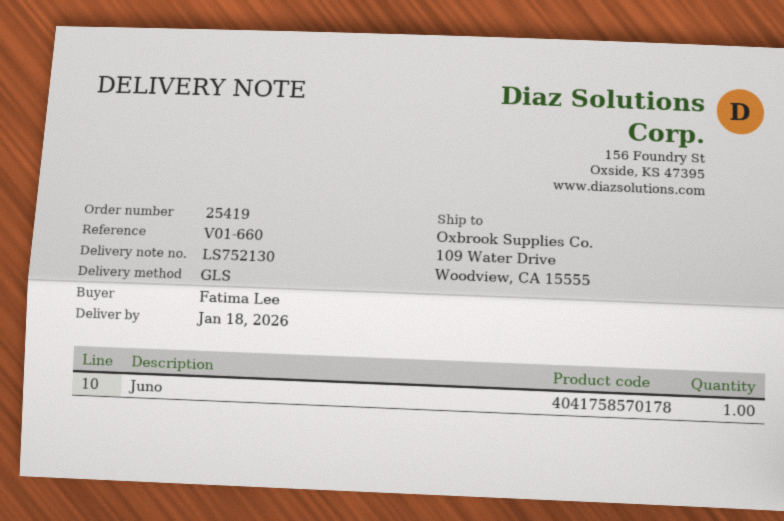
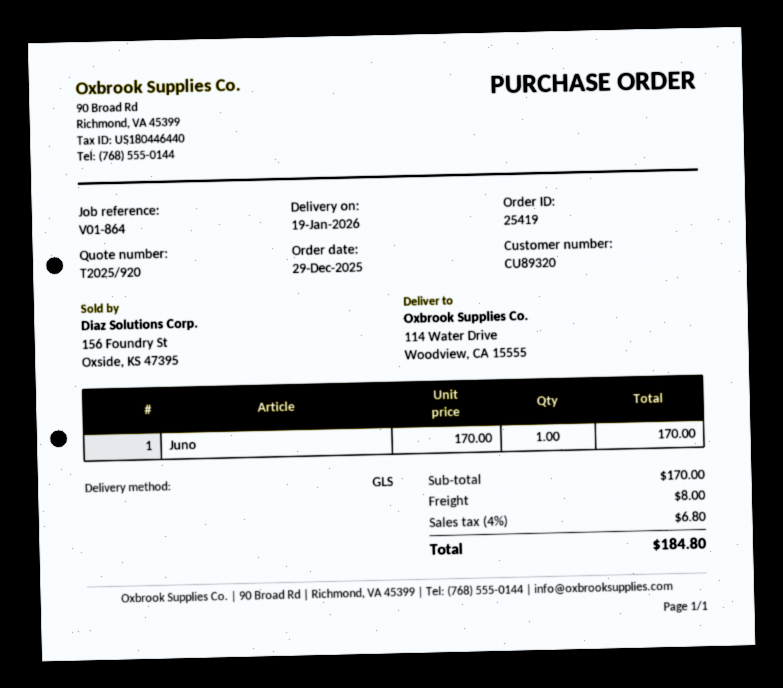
delivery date: 2026-01-18 -> 2026-01-19
reference: V01-660 -> V01-864
ship to: 109 Water Drive, Woodview, CA 15555 -> 114 Water Drive, Woodview, CA 15555

